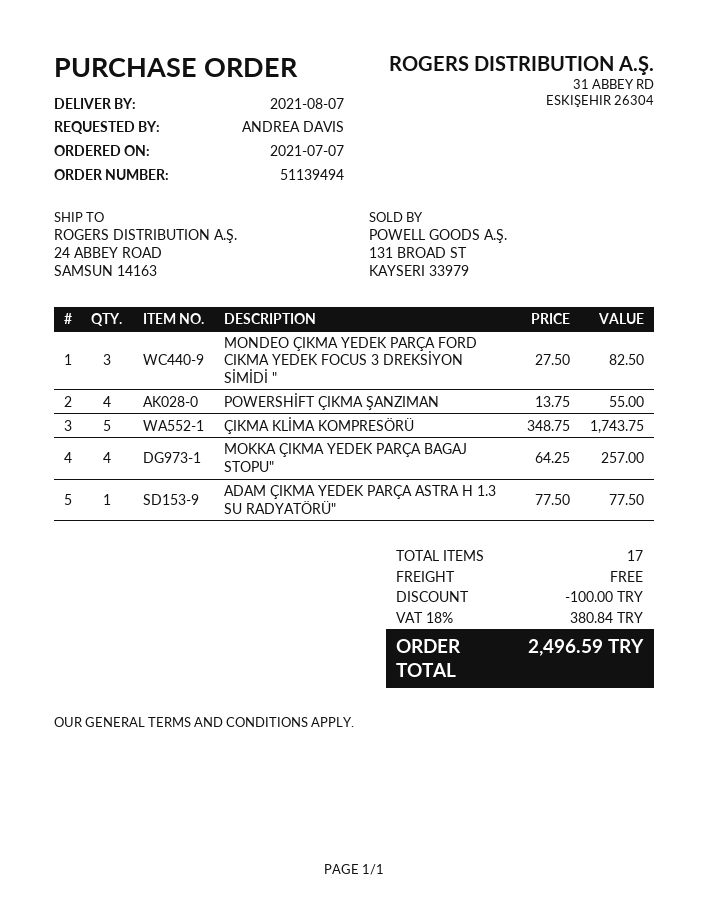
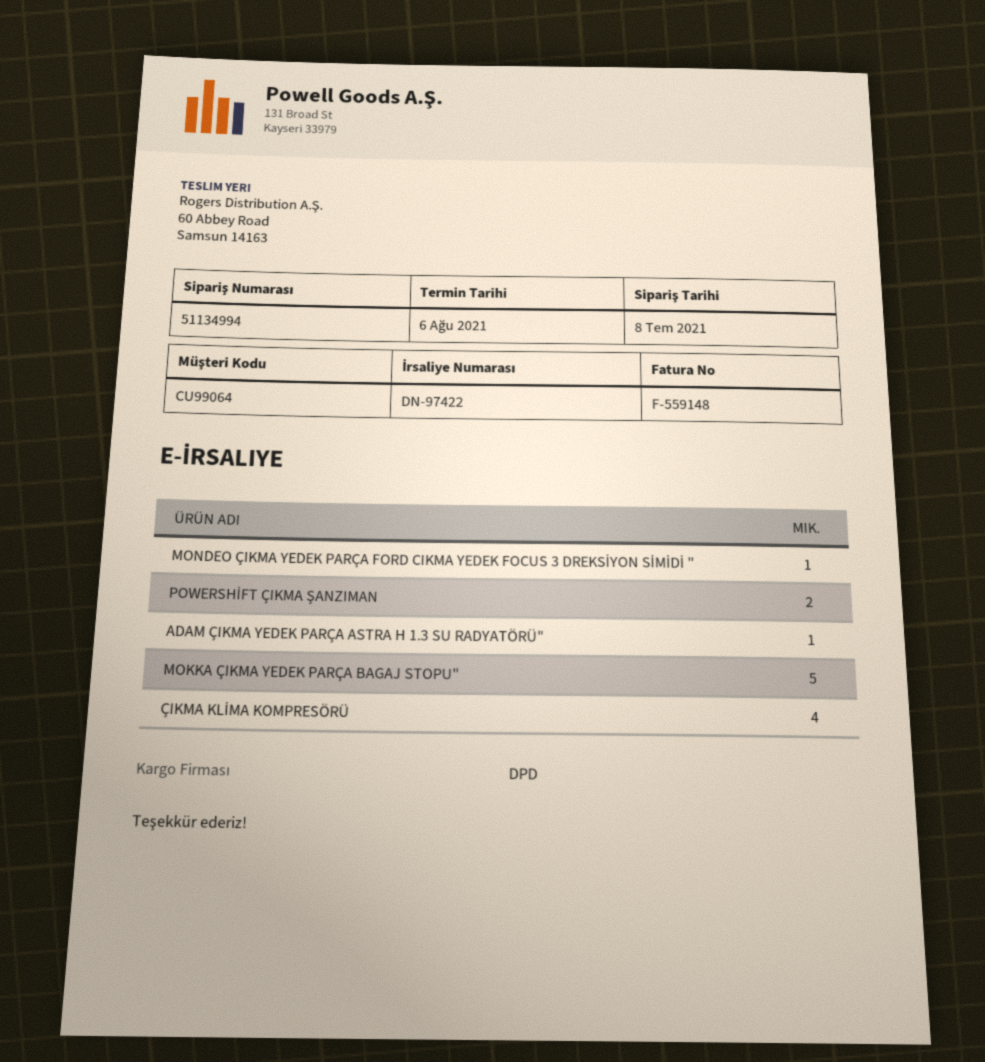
order number: 51139494 -> 51134994
order date: 2021-07-07 -> 2021-07-08
delivery date: 2021-08-07 -> 2021-08-06
ship to: 24 ABBEY ROAD, SAMSUN 14163 -> 60 Abbey Road, Samsun 14163
MONDEO ÇIKMA YEDEK PARÇA FORD CIKMA YEDEK FOCUS 3 DREKSİYON SİMİDİ ": 3 -> 1
POWERSHİFT ÇIKMA ŞANZIMAN: 4 -> 2
ÇIKMA KLİMA KOMPRESÖRÜ: 5 -> 4
MOKKA ÇIKMA YEDEK PARÇA BAGAJ STOPU": 4 -> 5

